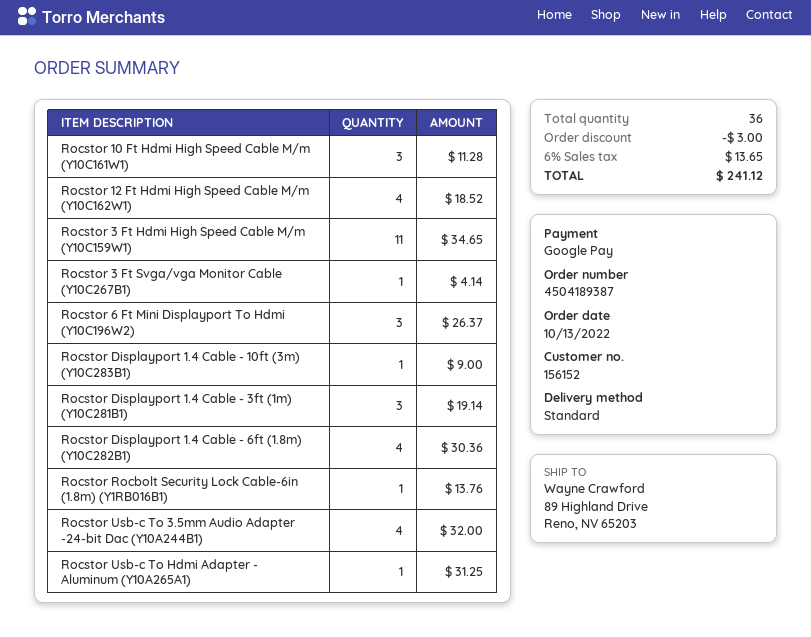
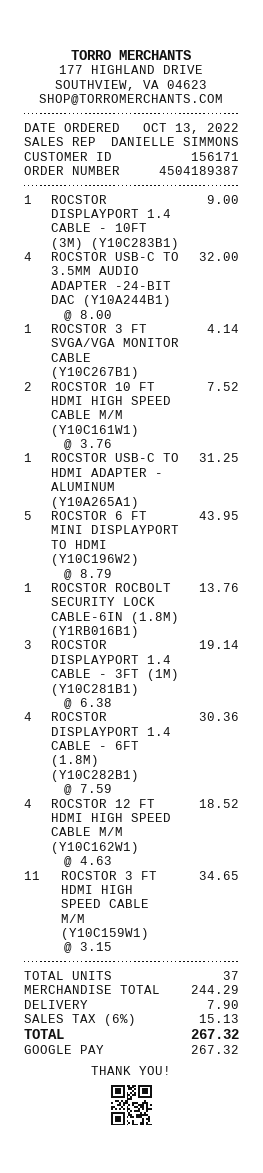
customer number: 156152 -> 156171
Rocstor 10 Ft Hdmi High Speed Cable M/m (Y10C161W1): 3 for 11.28 -> 2 for 7.52
Rocstor 6 Ft Mini Displayport To Hdmi (Y10C196W2): 3 for 26.37 -> 5 for 43.95
total quantity: 36 -> 37
discount: 3.00 -> none
shipping: none -> 7.90
tax: 6% = 13.65 -> 6% = 15.13
total: 241.12 -> 267.32

